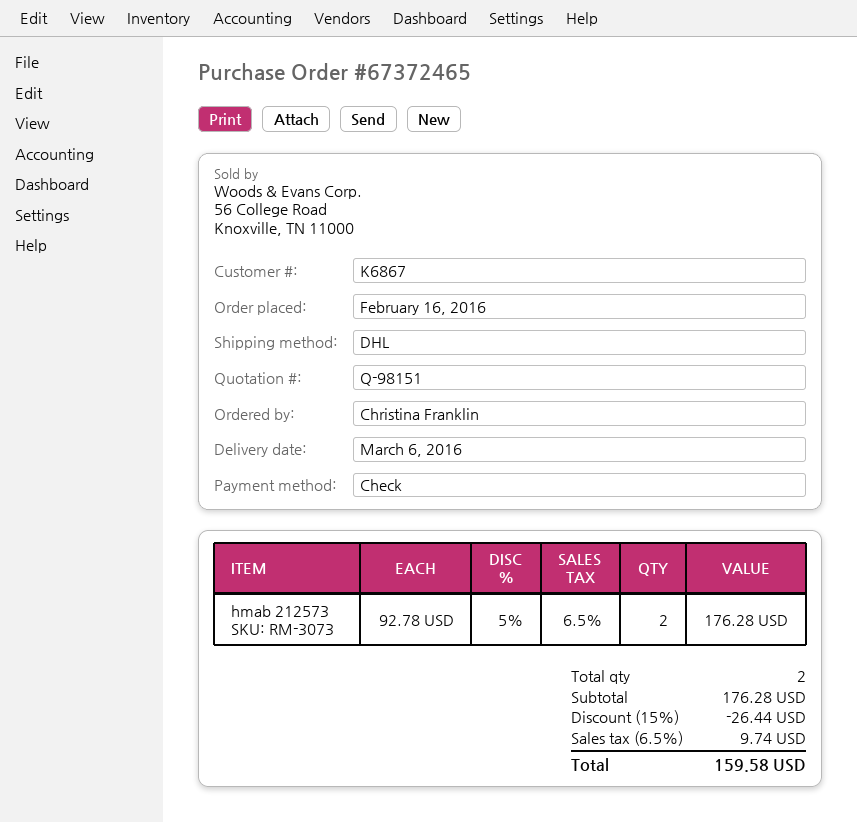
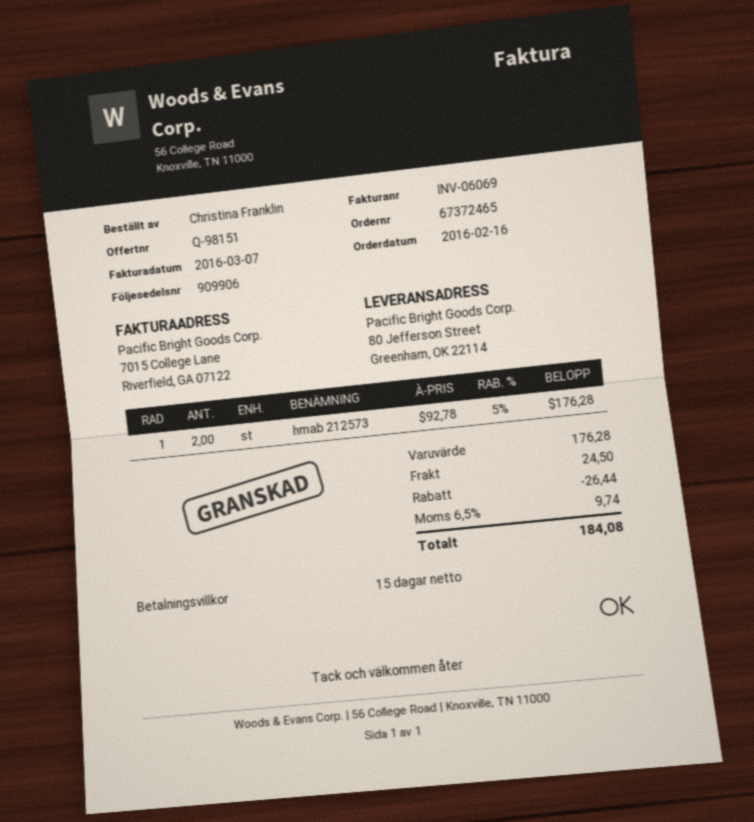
shipping: none -> 24.50
total: 159.58 -> 184.08

